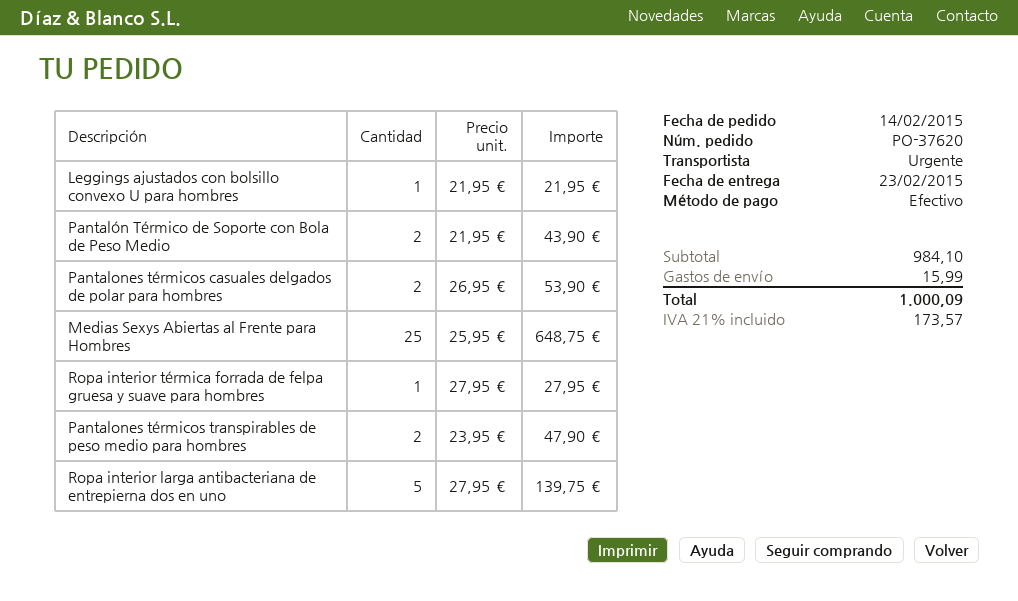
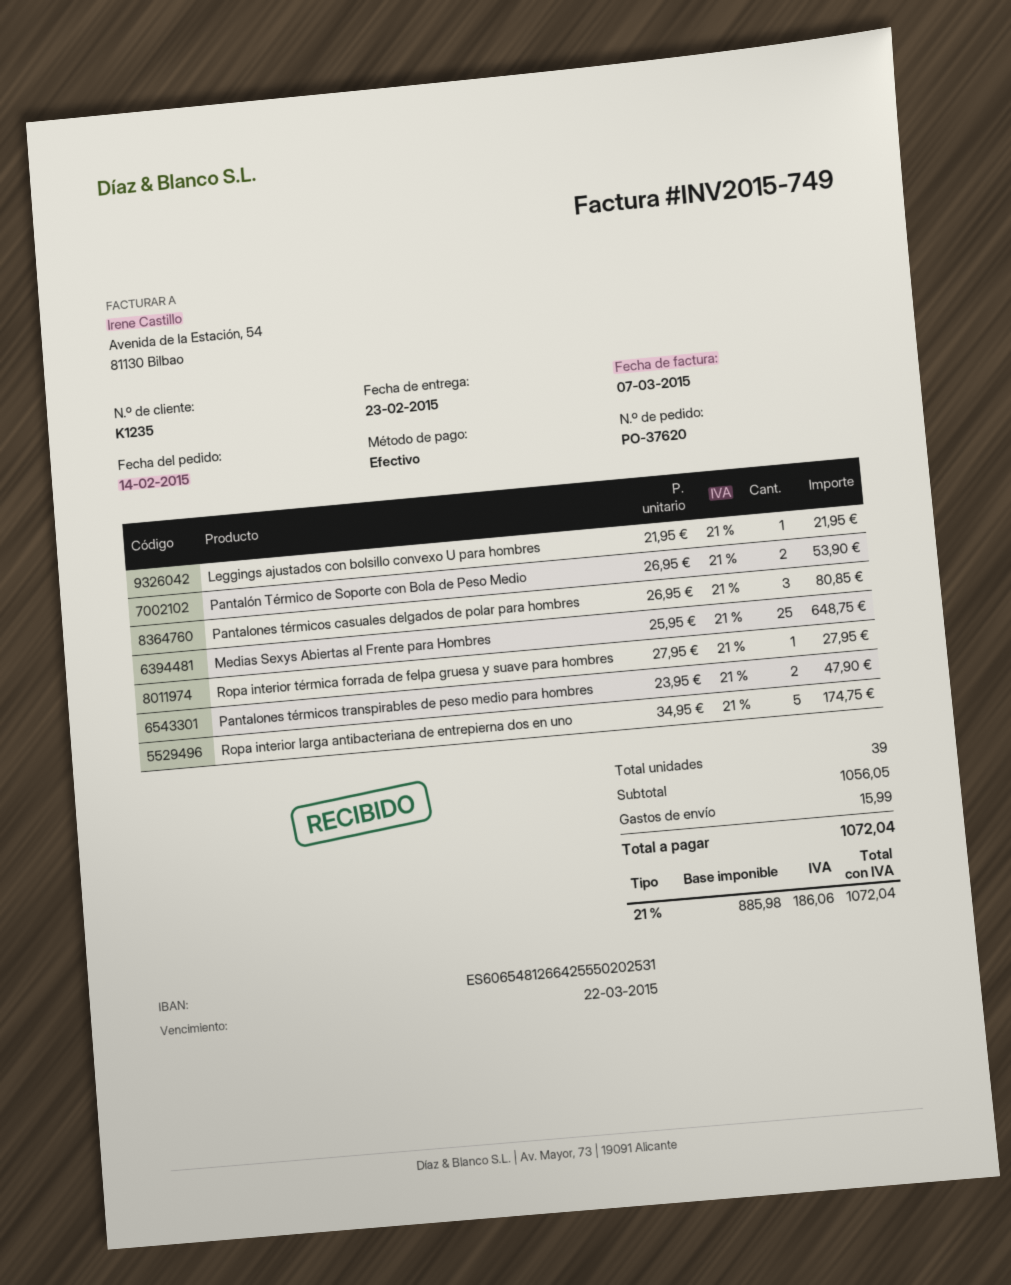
Pantalón Térmico de Soporte con Bola de Peso Medio: 2 x 21.95 = 43.90 -> 2 x 26.95 = 53.90
Pantalones térmicos casuales delgados de polar para hombres: 2 x 26.95 = 53.90 -> 3 x 26.95 = 80.85
Ropa interior larga antibacteriana de entrepierna dos en uno: 5 x 27.95 = 139.75 -> 5 x 34.95 = 174.75
subtotal: 984.10 -> 1056.05
tax: 21% = 173.57 -> 21% = 186.06
total: 1000.09 -> 1072.04

